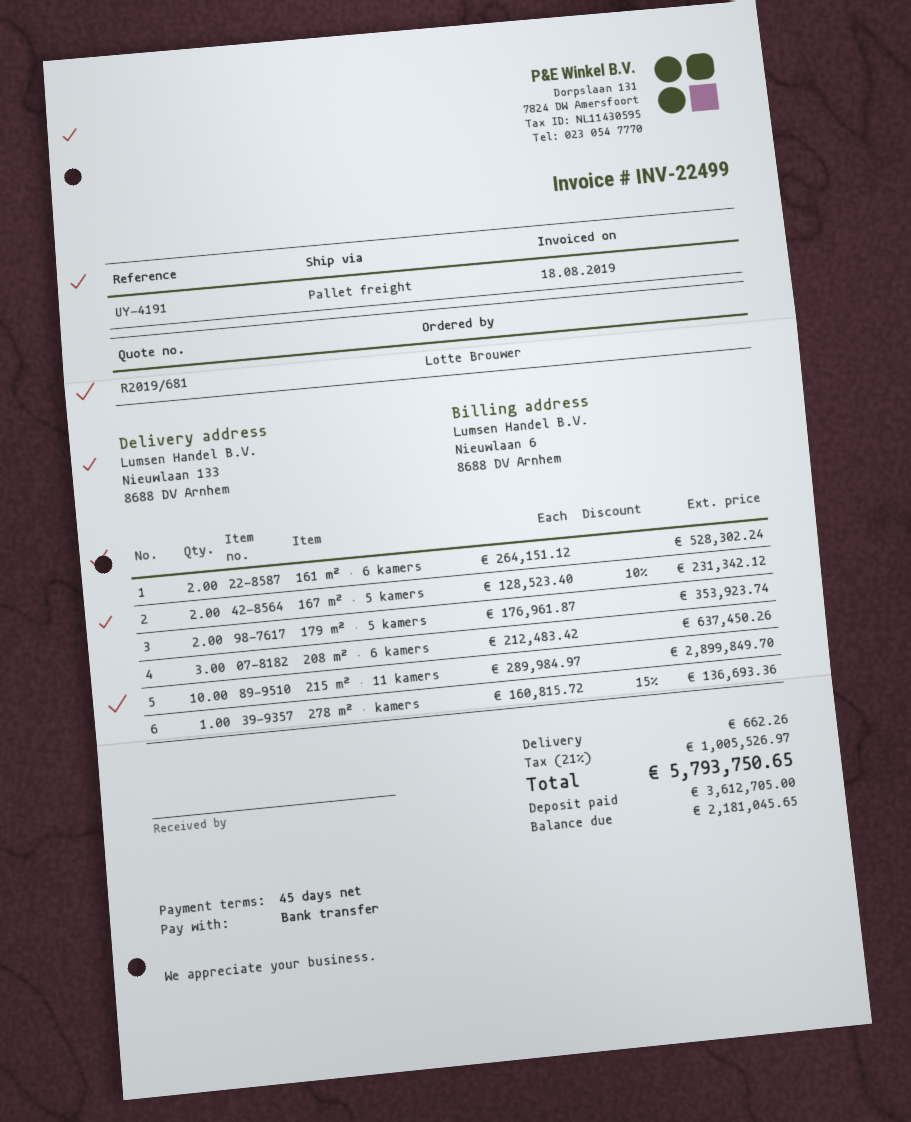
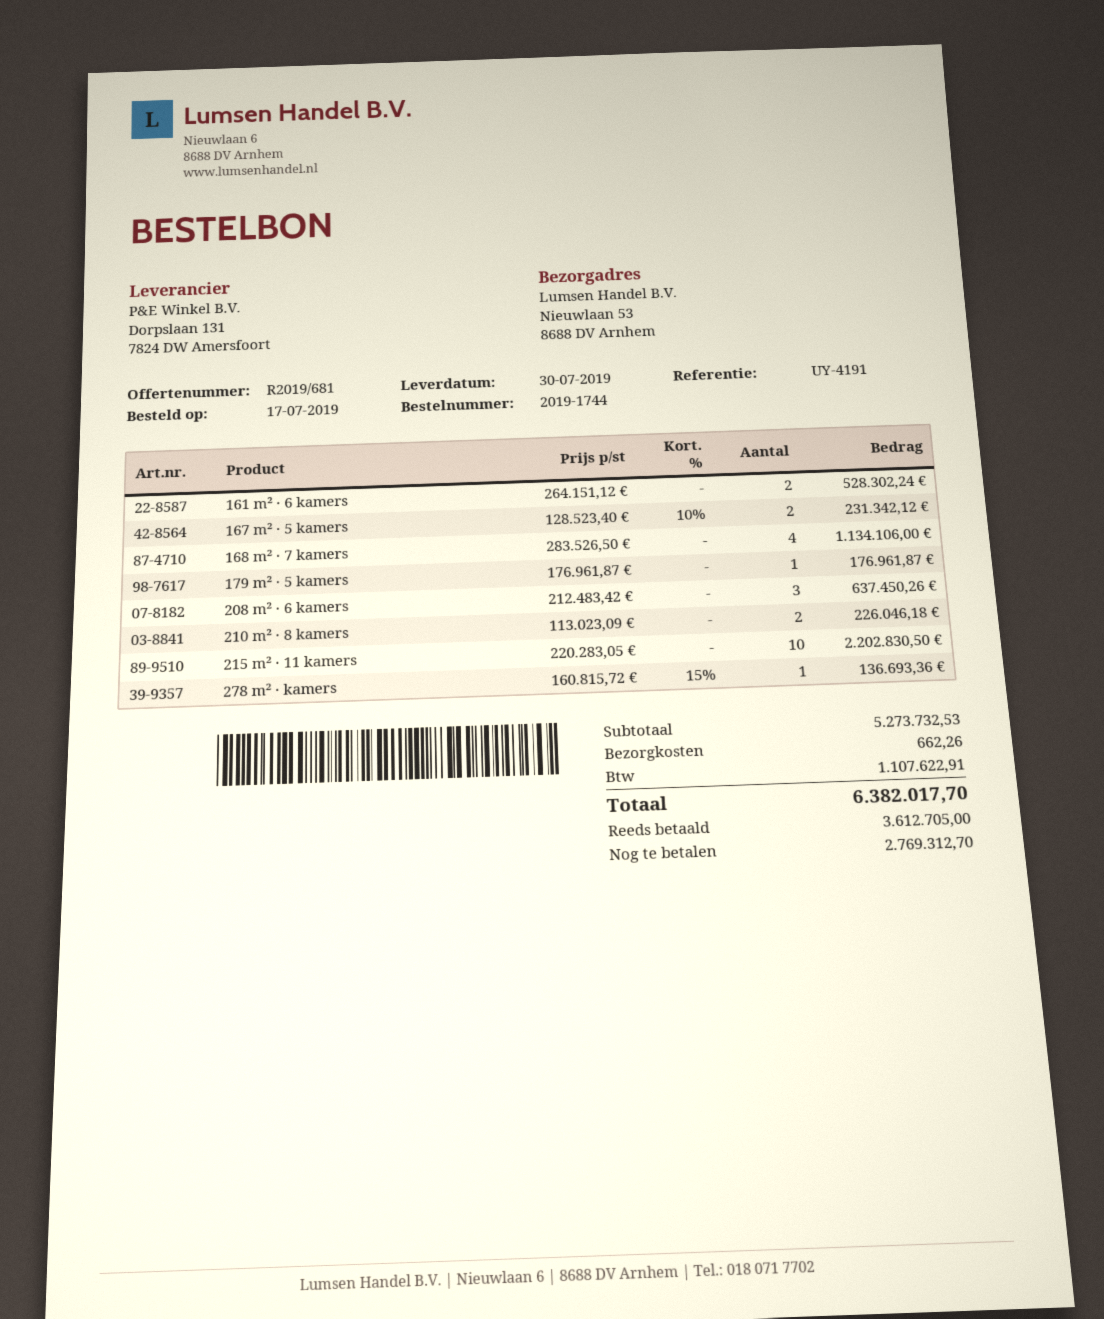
ship to: Nieuwlaan 133, 8688 DV Arnhem -> Nieuwlaan 53, 8688 DV Arnhem
179 m² · 5 kamers: 2 x 176961.87 = 353923.74 -> 1 x 176961.87 = 176961.87
215 m² · 11 kamers: 10 x 289984.97 = 2899849.70 -> 10 x 220283.05 = 2202830.50
168 m² · 7 kamers: none -> 4 x 283526.50 = 1134106.00
210 m² · 8 kamers: none -> 2 x 113023.09 = 226046.18
tax: 1005526.97 -> 1107622.91
total: 5793750.65 -> 6382017.70
balance: 2181045.65 -> 2769312.70

